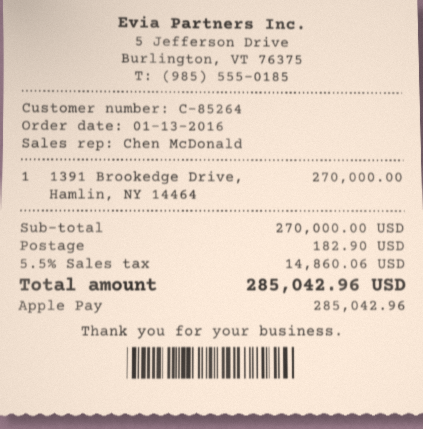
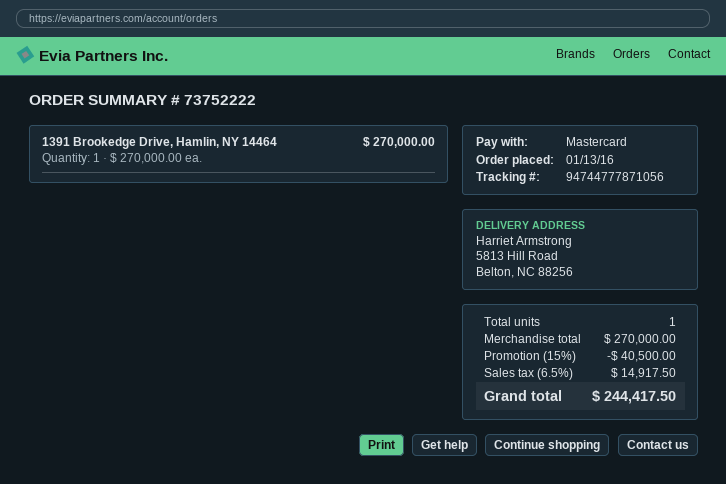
payment method: Apple Pay -> Mastercard
discount: none -> 15% = 40500.00
shipping: 182.90 -> none
tax: 5.5% = 14860.06 -> 6.5% = 14917.50
total: 285042.96 -> 244417.50

